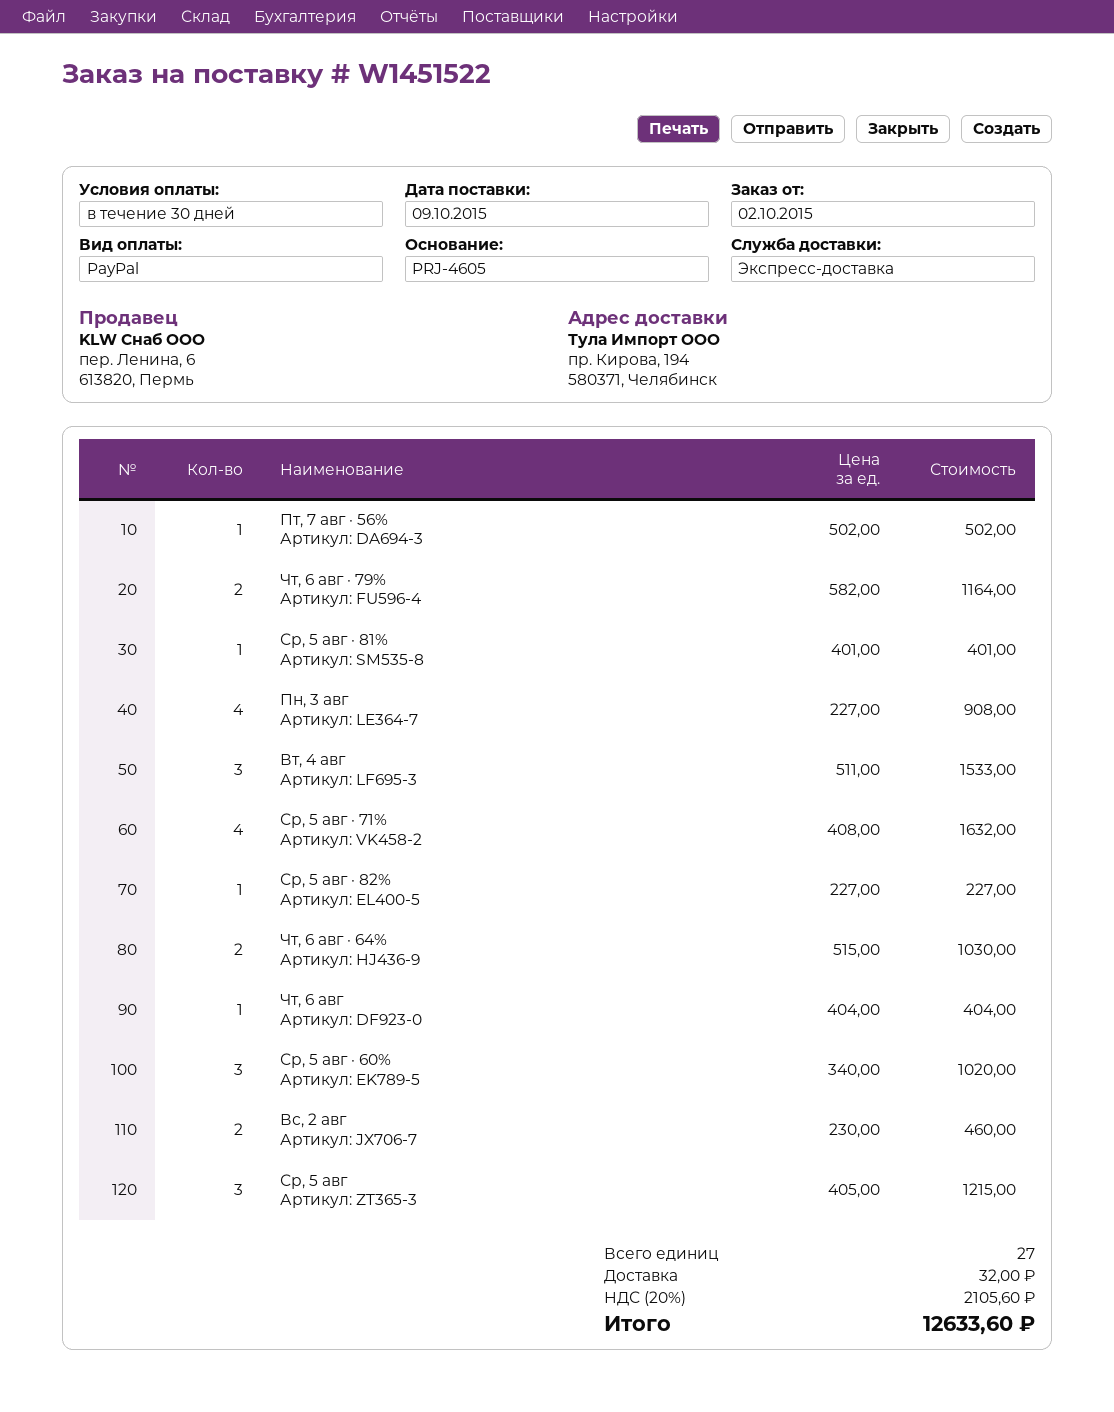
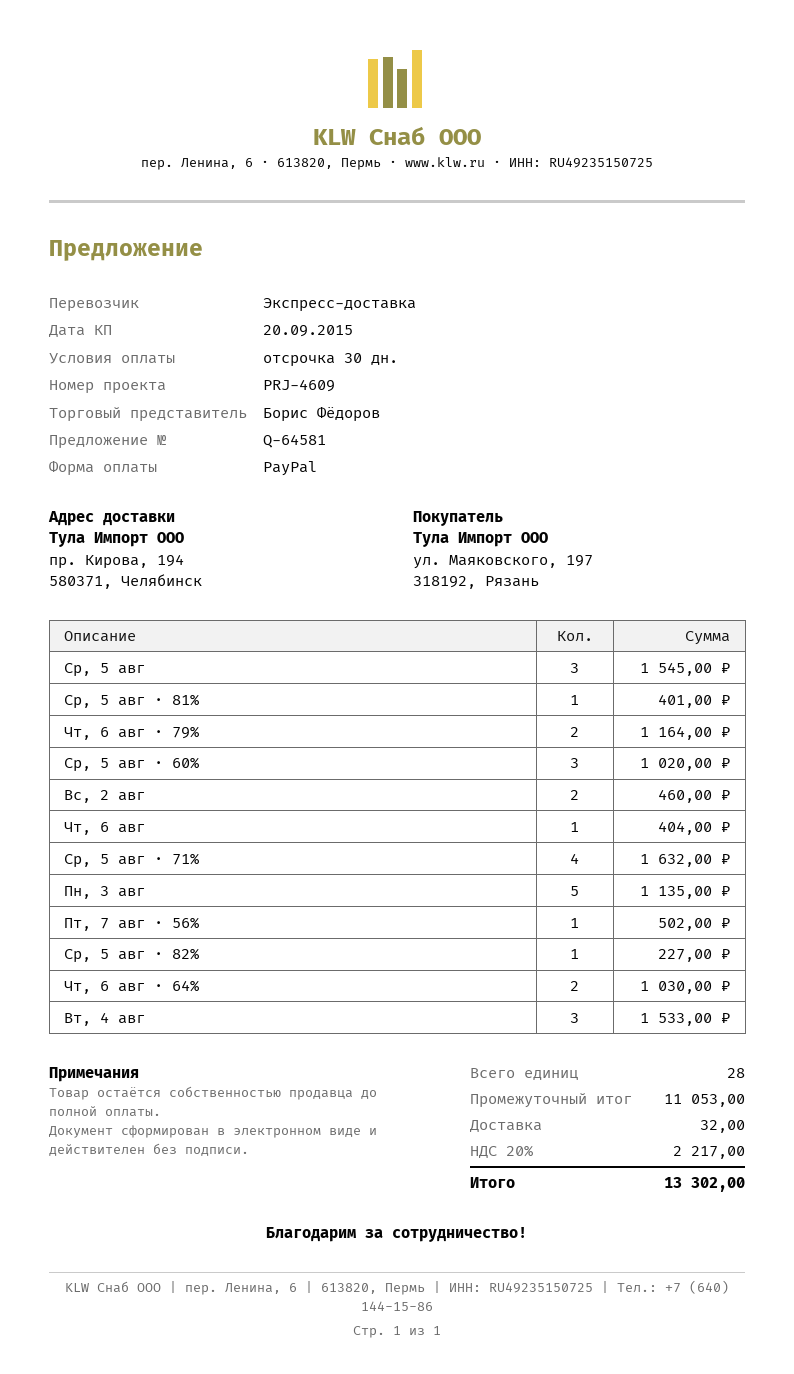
reference: PRJ-4605 -> PRJ-4609
Пн, 3 авг: 4 for 908.00 -> 5 for 1135.00
Ср, 5 авг: 3 for 1215.00 -> 3 for 1545.00
total quantity: 27 -> 28
tax: 20% = 2105.60 -> 20% = 2217.00
total: 12633.60 -> 13302.00

